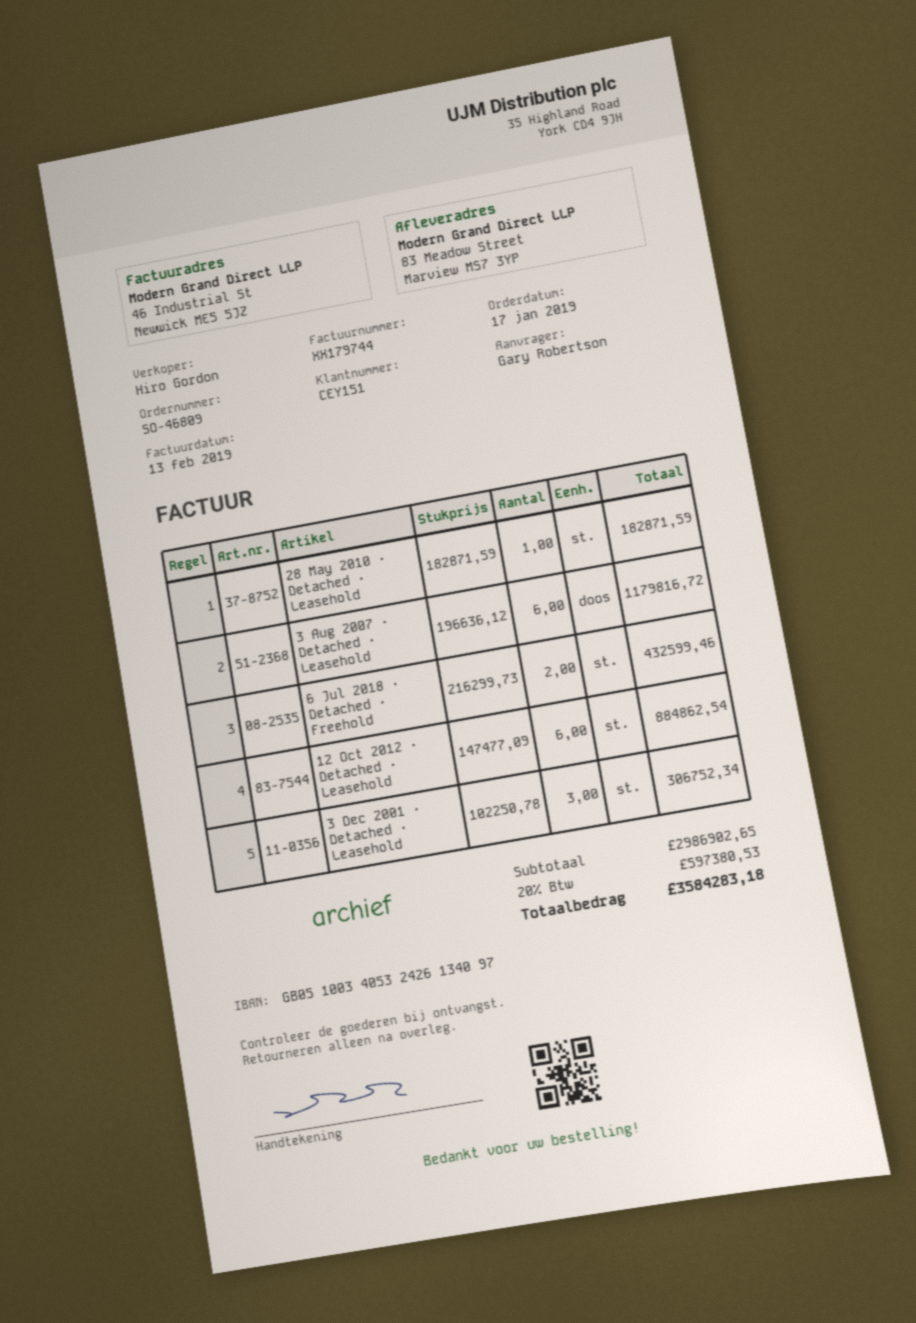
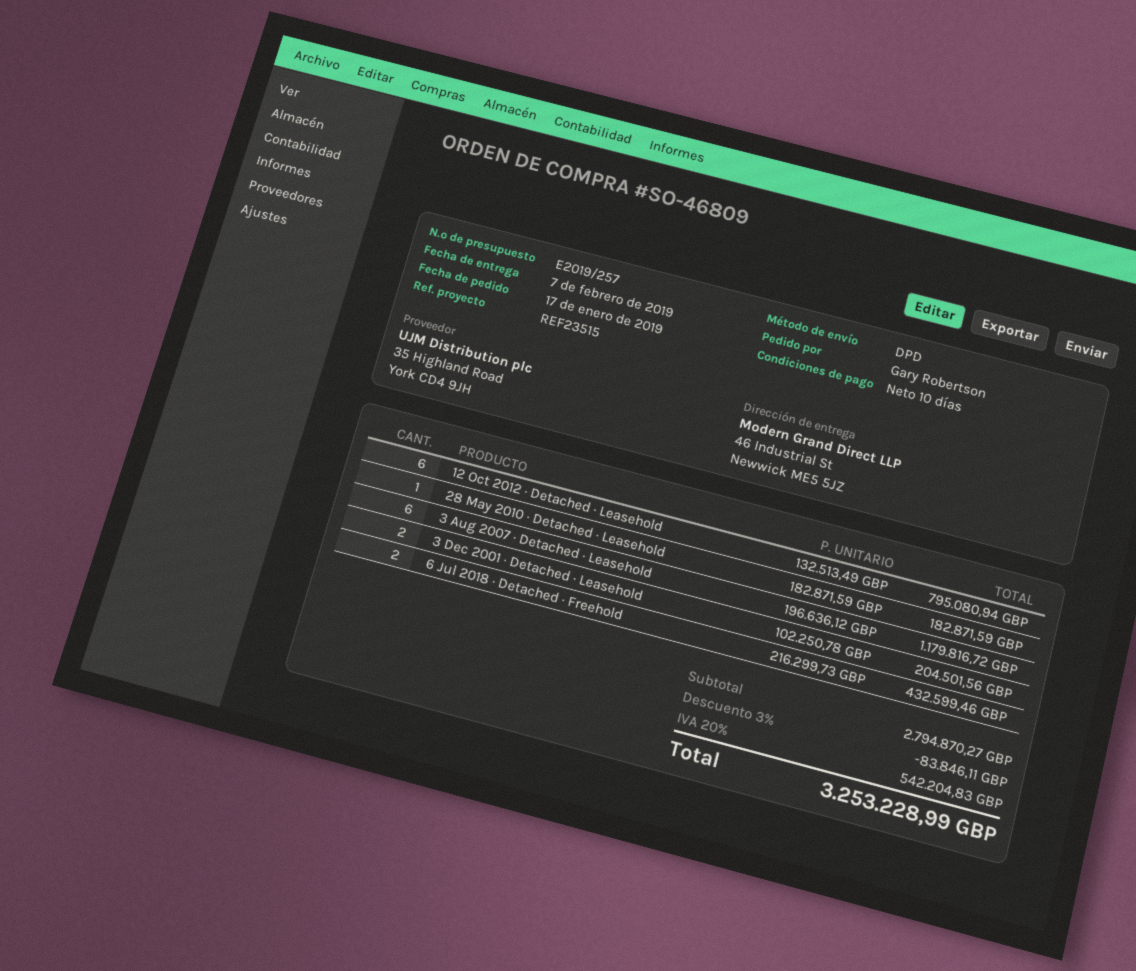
ship to: 83 Meadow Street, Marview MS7 3YP -> 46 Industrial St, Newwick ME5 5JZ
12 Oct 2012 · Detached · Leasehold: 6 x 147477.09 = 884862.54 -> 6 x 132513.49 = 795080.94
3 Dec 2001 · Detached · Leasehold: 3 x 102250.78 = 306752.34 -> 2 x 102250.78 = 204501.56
subtotal: 2986902.65 -> 2794870.27
discount: none -> 3% = 83846.11
tax: 20% = 597380.53 -> 20% = 542204.83
total: 3584283.18 -> 3253228.99

